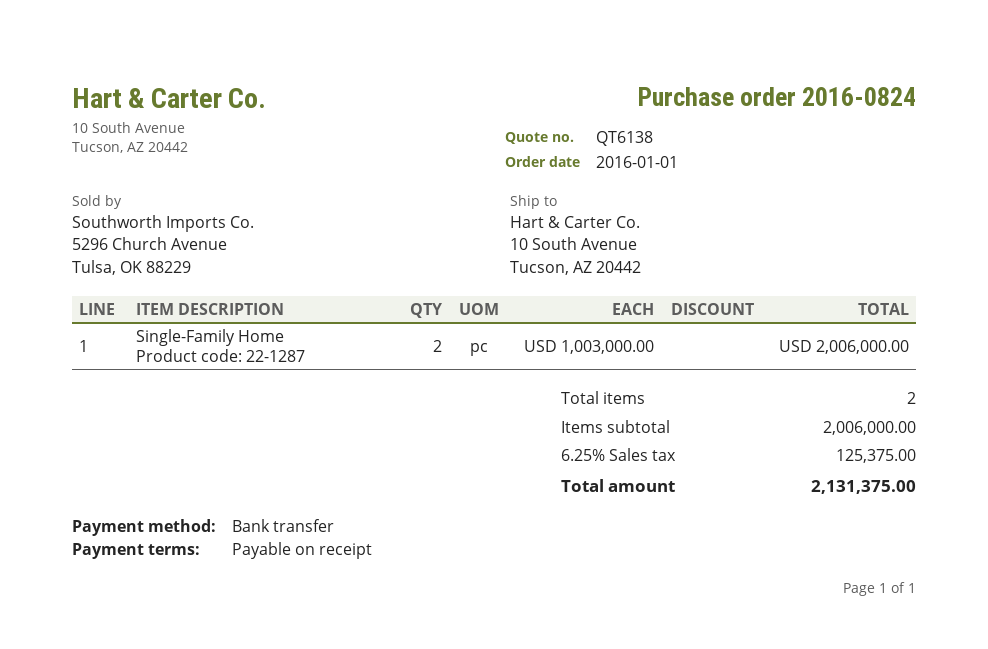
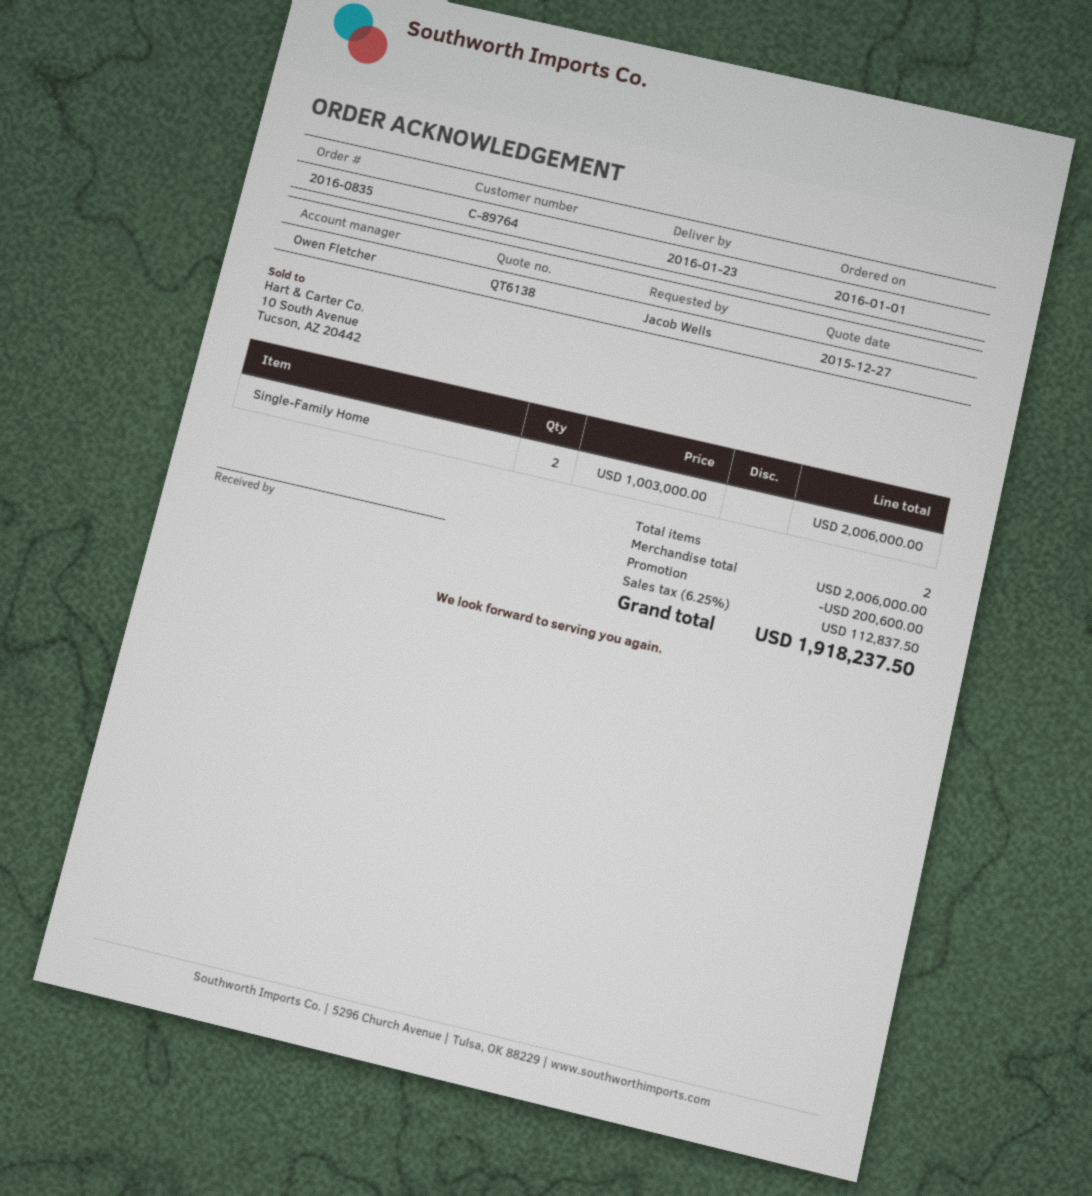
order number: 2016-0824 -> 2016-0835
discount: none -> 200600.00
tax: 6.25% = 125375.00 -> 6.25% = 112837.50
total: 2131375.00 -> 1918237.50

